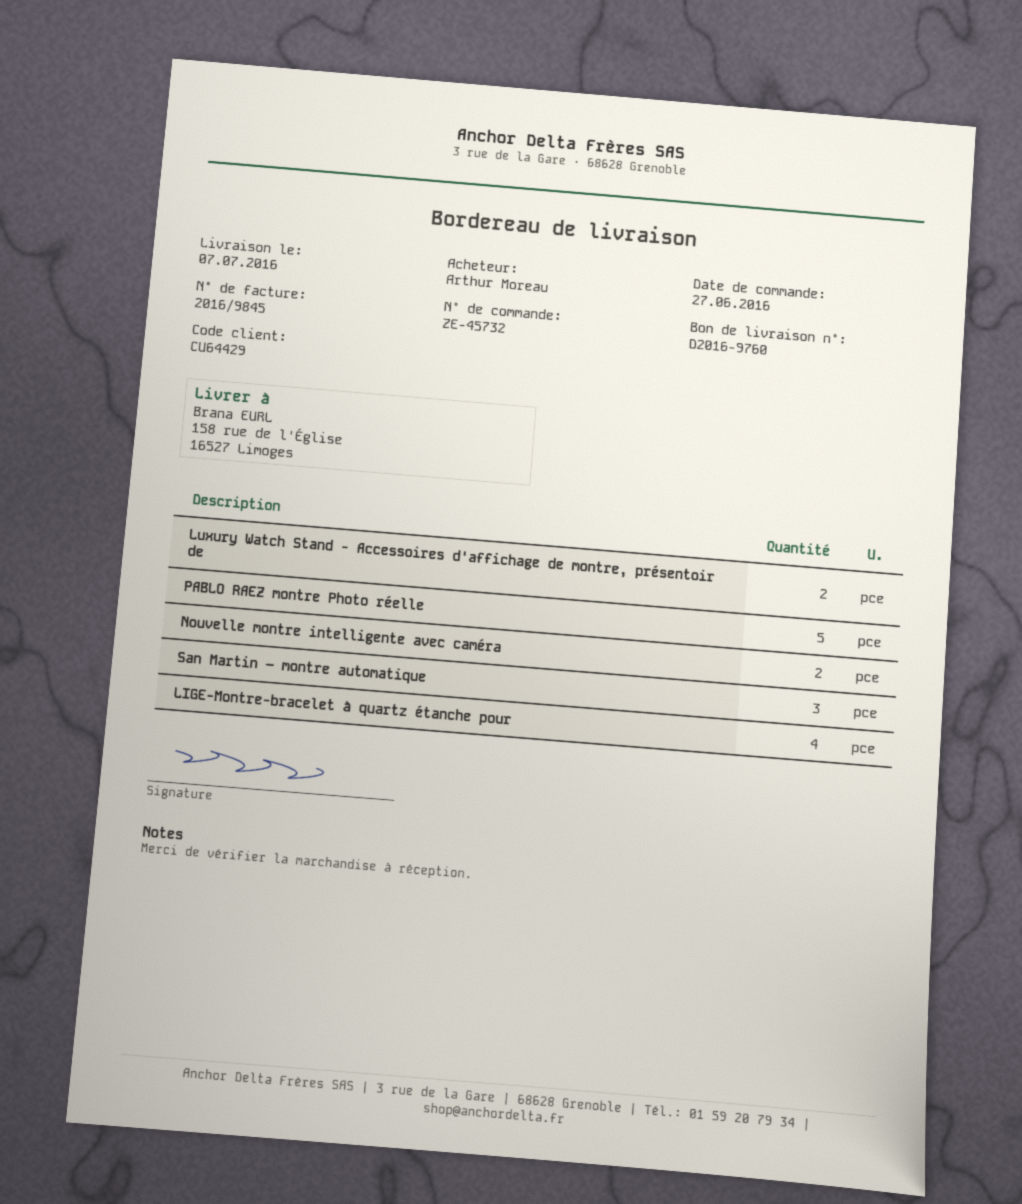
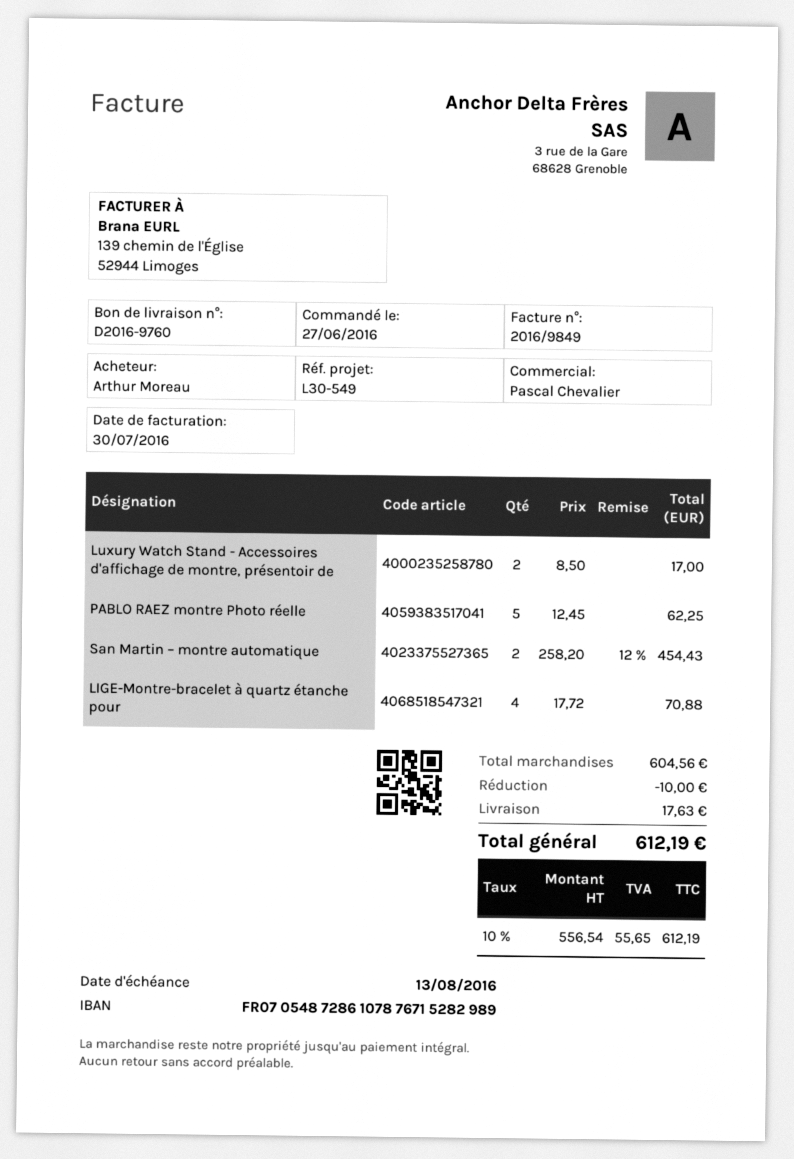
invoice number: 2016/9845 -> 2016/9849
Nouvelle montre intelligente avec caméra: 2 -> none
San Martin – montre automatique: 3 -> 2

